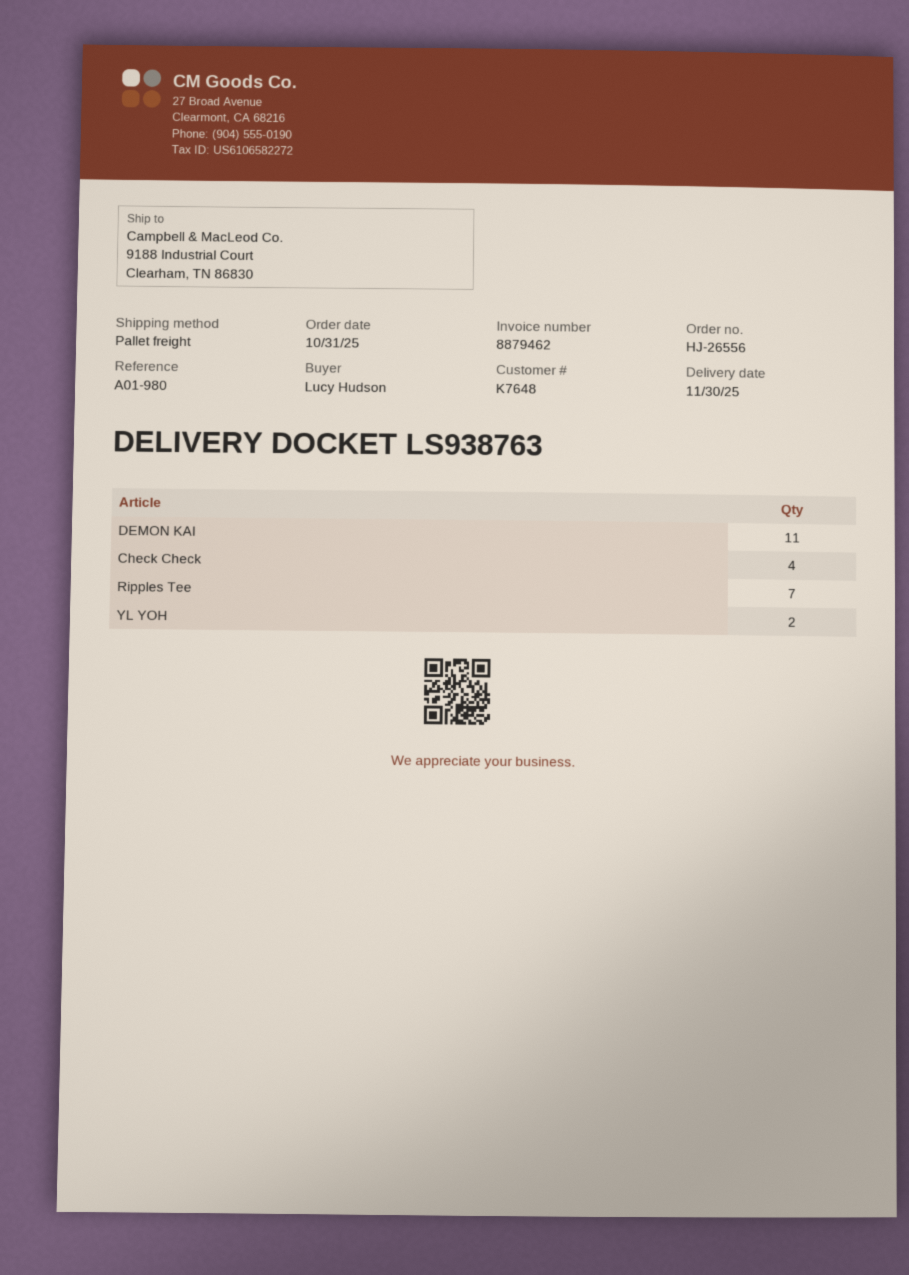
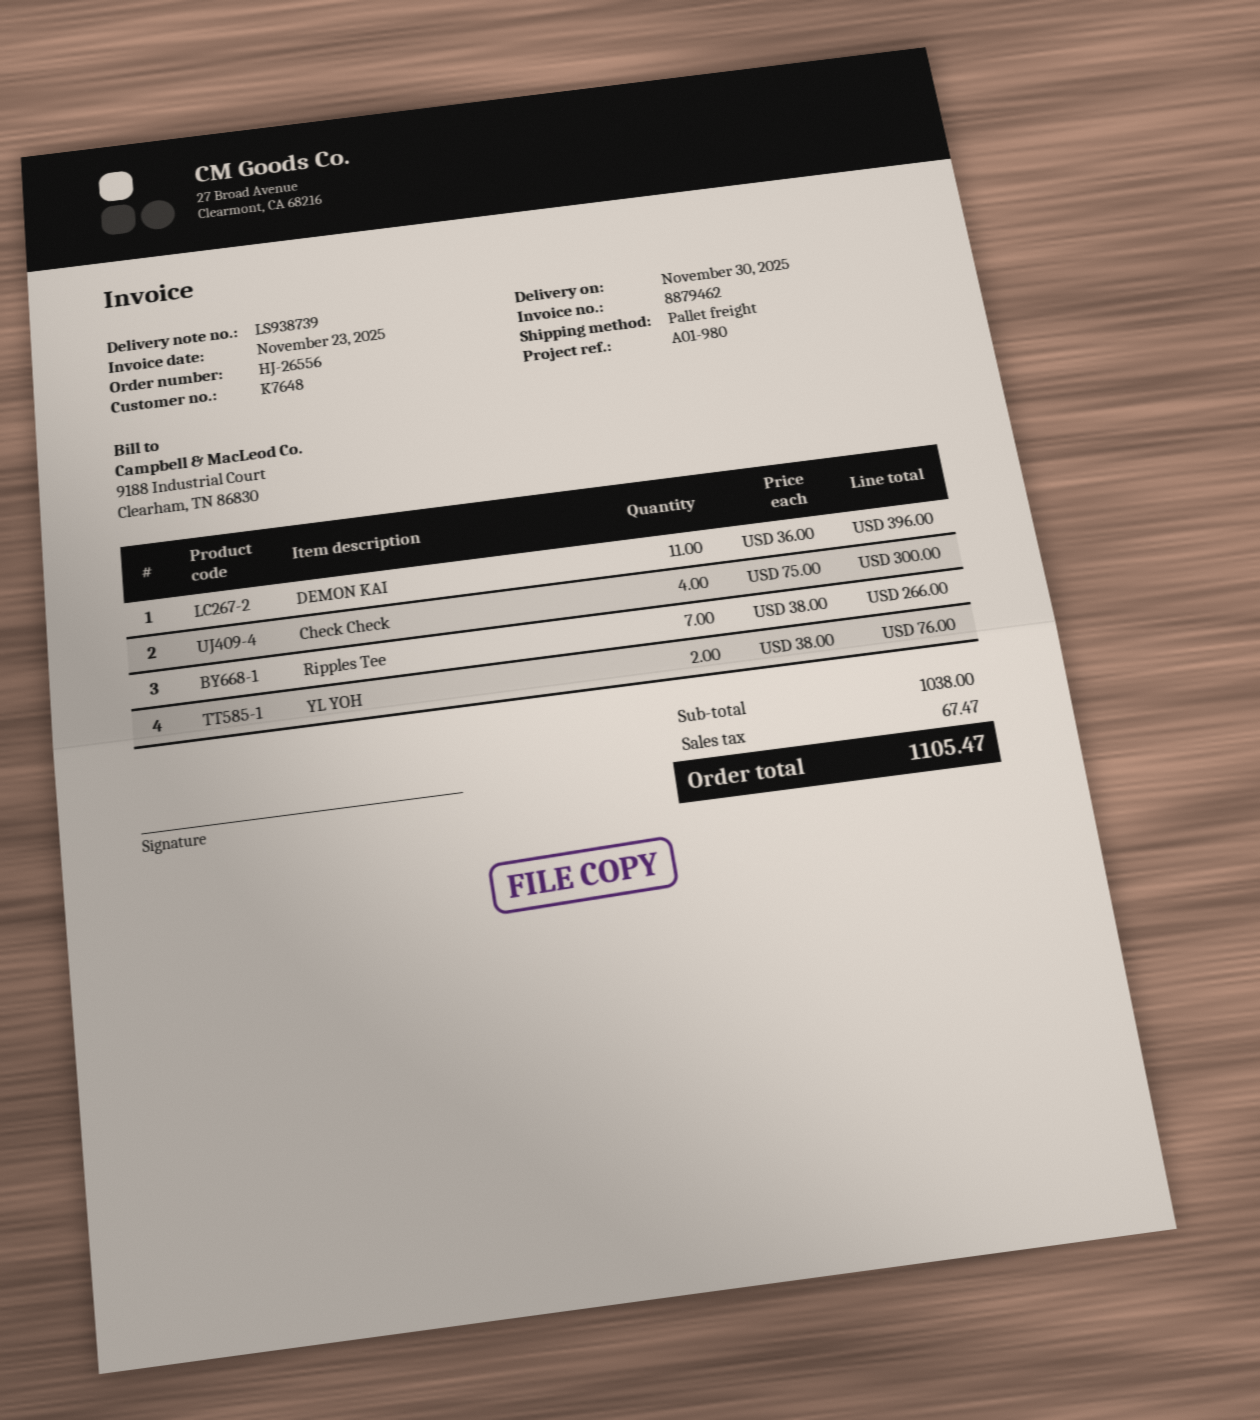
delivery note number: LS938763 -> LS938739

